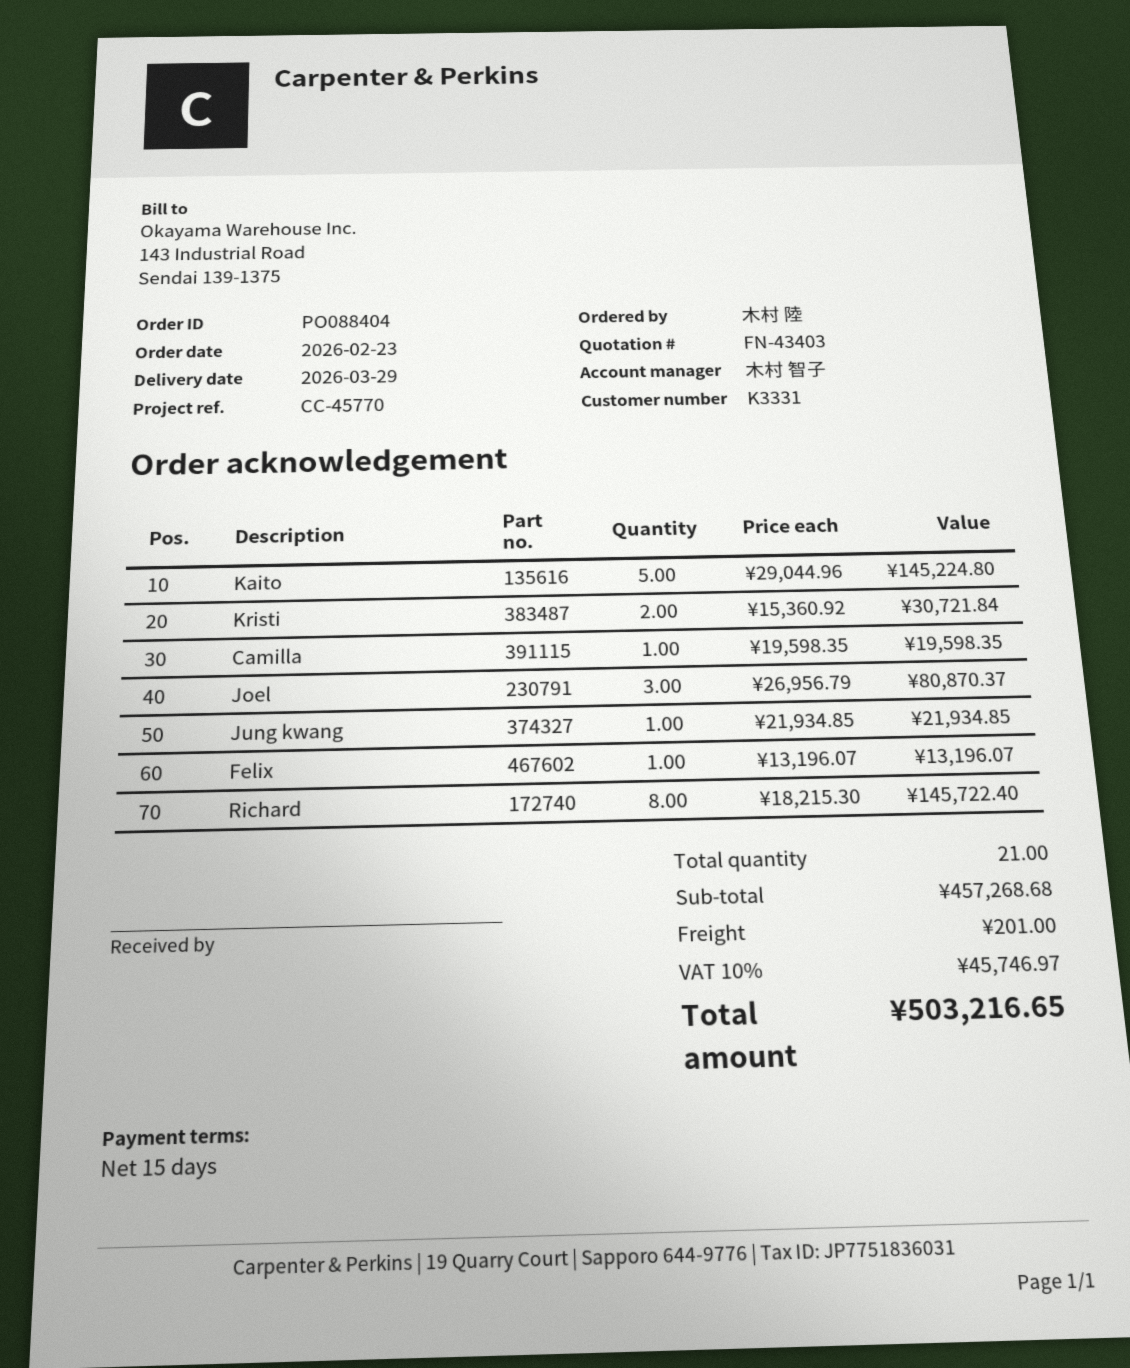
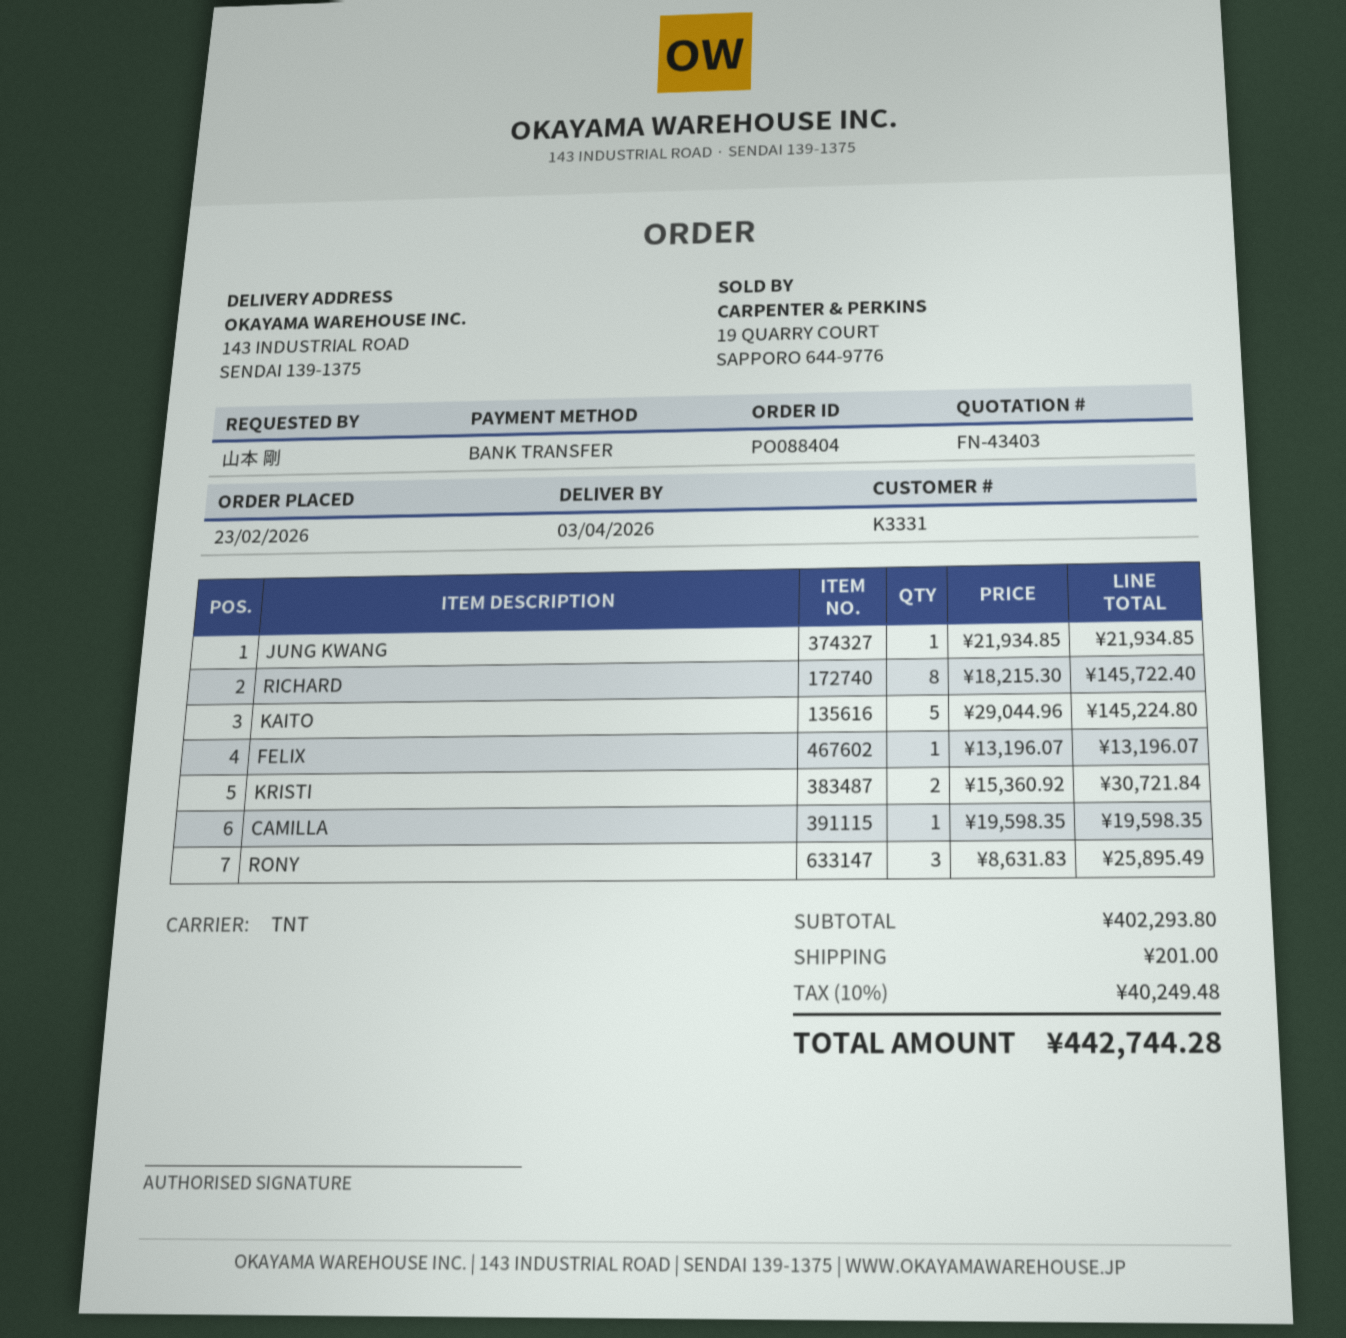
delivery date: 2026-03-29 -> 2026-04-03
ordered by: 木村 陸 -> 山本 剛
Joel: 3 x 26956.79 = 80870.37 -> none
RONY: none -> 3 x 8631.83 = 25895.49
subtotal: 457268.68 -> 402293.80
tax: 10% = 45746.97 -> 10% = 40249.48
total: 503216.65 -> 442744.28

